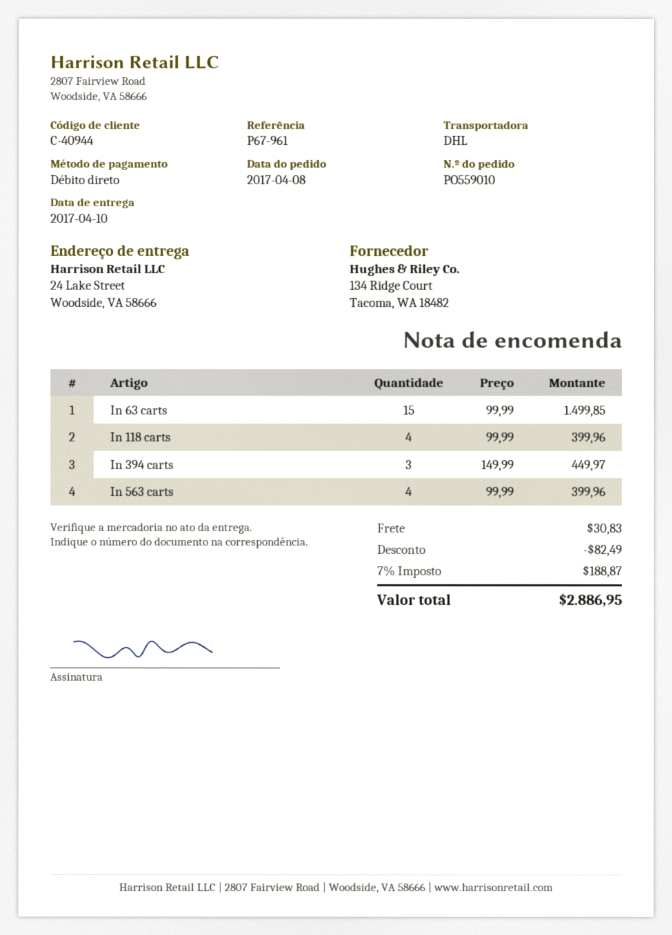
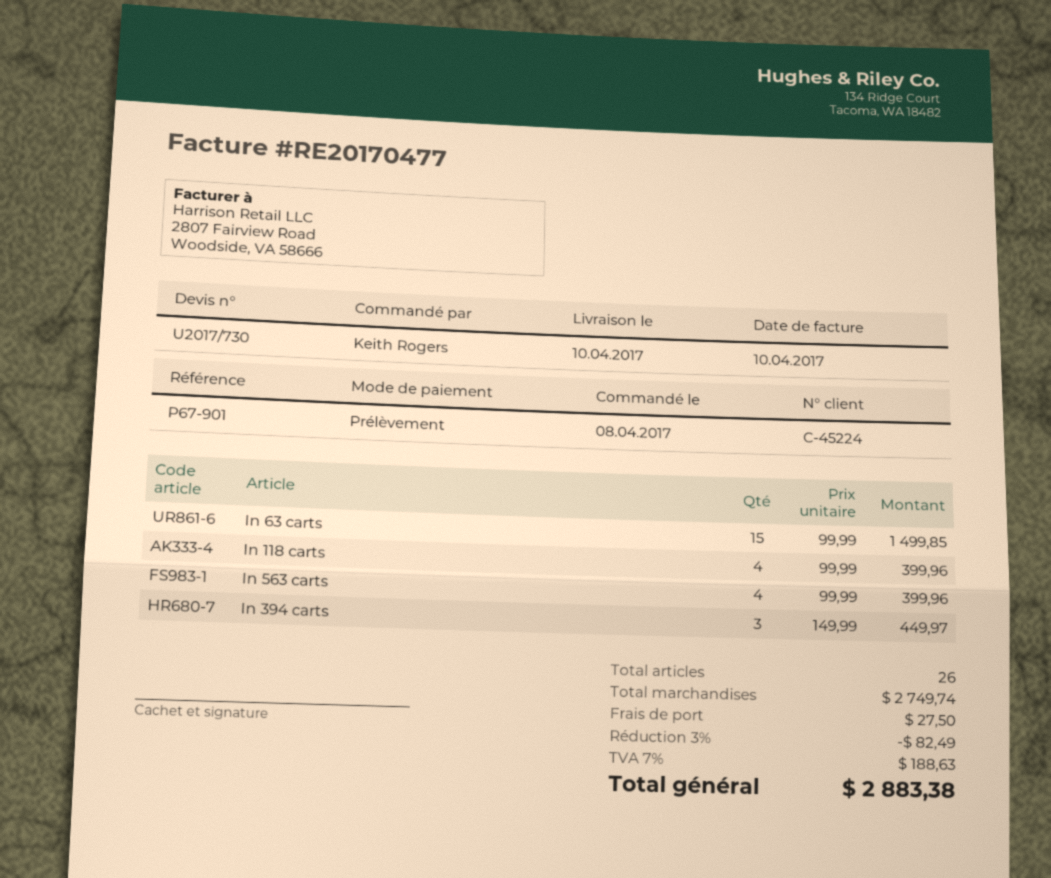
customer number: C-40944 -> C-45224
reference: P67-961 -> P67-901
shipping: 30.83 -> 27.50
tax: 7% = 188.87 -> 7% = 188.63
total: 2886.95 -> 2883.38

